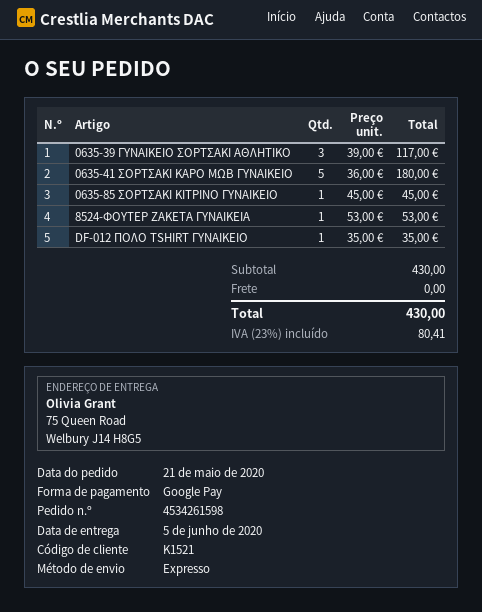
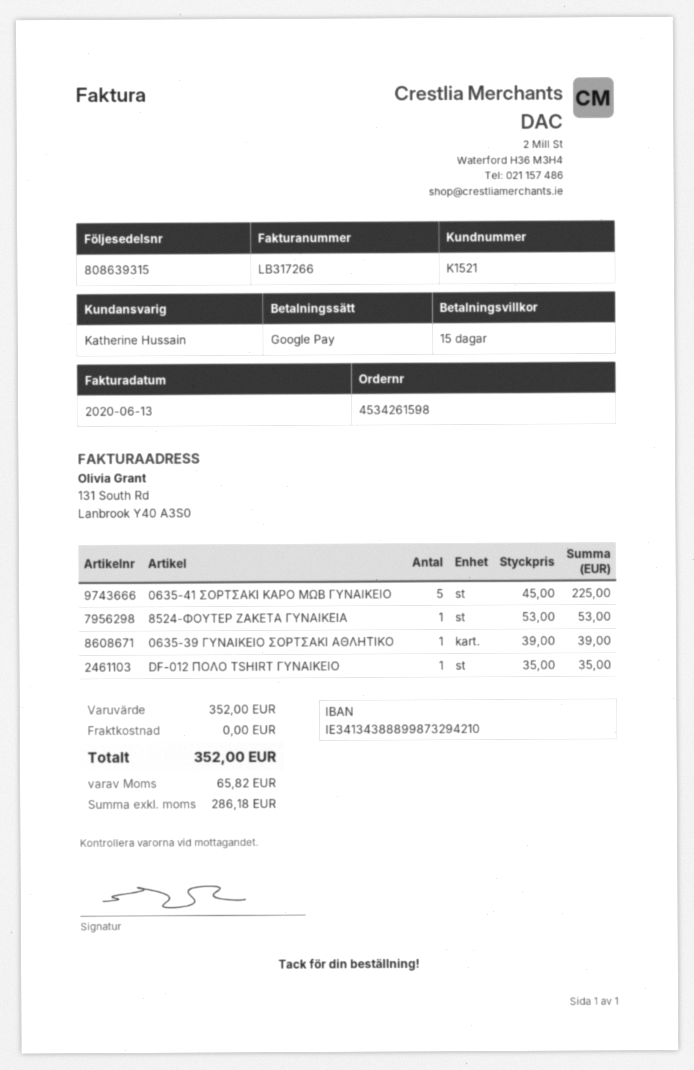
0635-39 ΓΥΝΑΙΚΕΙΟ ΣΟΡΤΣΑΚΙ ΑΘΛΗΤΙΚΟ: 3 x 39.00 = 117.00 -> 1 x 39.00 = 39.00
0635-41 ΣΟΡΤΣΑΚΙ ΚΑΡΟ ΜΩΒ ΓΥΝΑΙΚΕΙΟ: 5 x 36.00 = 180.00 -> 5 x 45.00 = 225.00
0635-85 ΣΟΡΤΣΑΚΙ ΚΙΤΡΙΝΟ ΓΥΝΑΙΚΕΙΟ: 1 x 45.00 = 45.00 -> none
subtotal: 430.00 -> 352.00
tax: 80.41 -> 65.82
total: 430.00 -> 352.00

